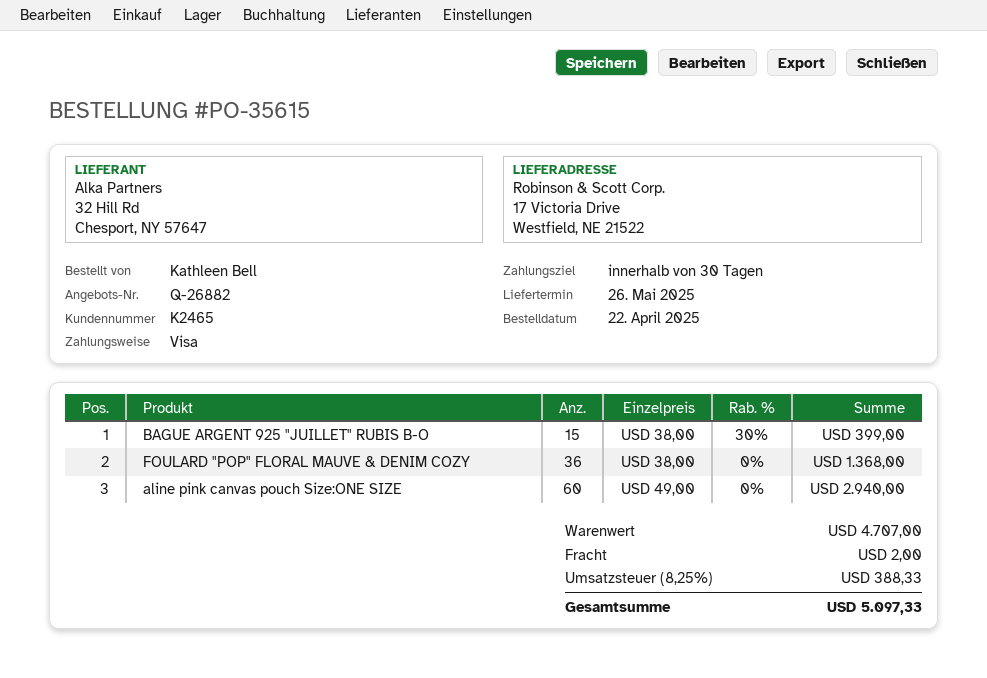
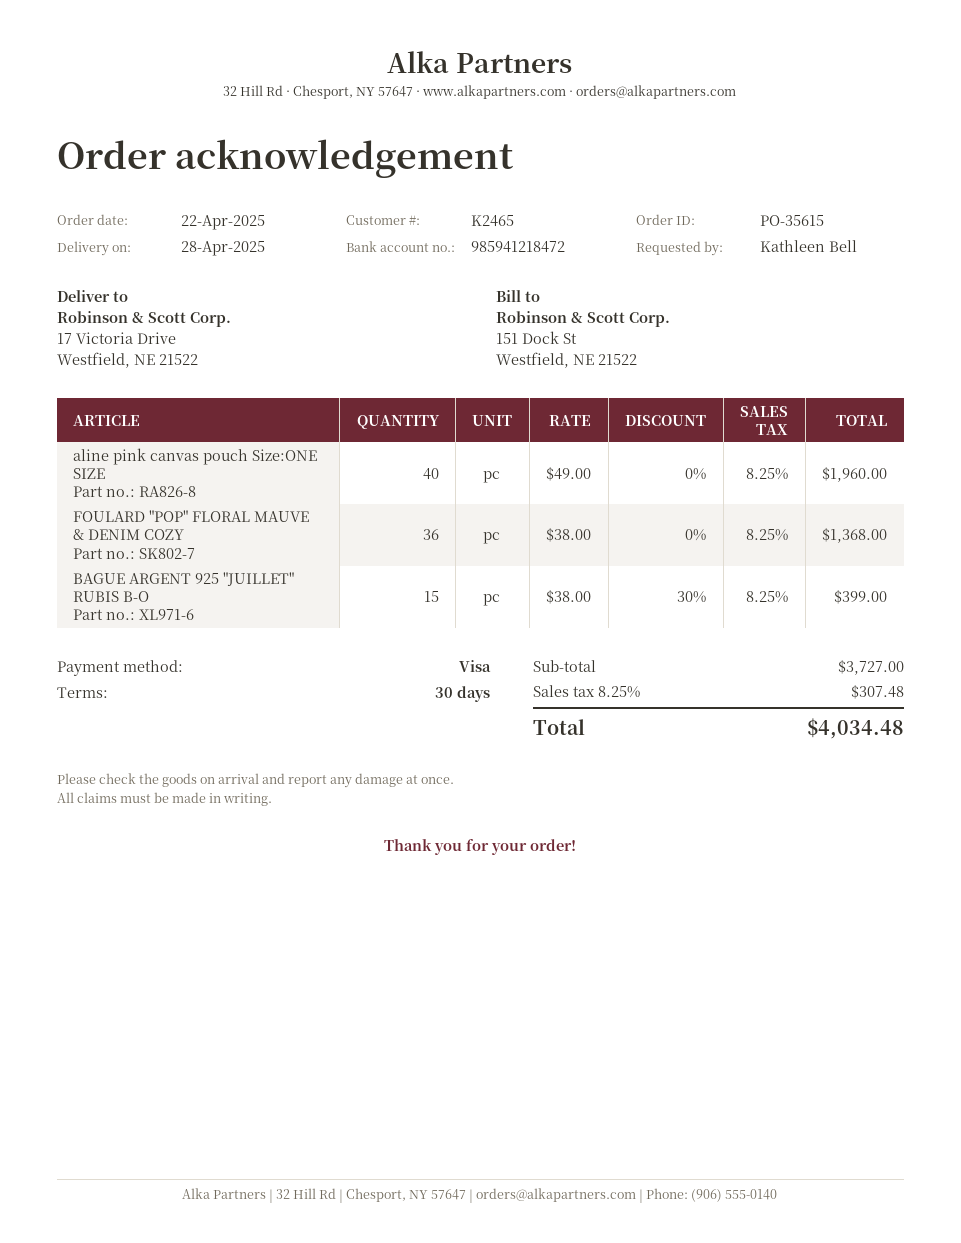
delivery date: 2025-05-26 -> 2025-04-28
aline pink canvas pouch Size:ONE SIZE: 60 x 49.00 = 2940.00 -> 40 x 49.00 = 1960.00
subtotal: 4707.00 -> 3727.00
shipping: 2.00 -> none
tax: 8.25% = 388.33 -> 8.25% = 307.48
total: 5097.33 -> 4034.48

